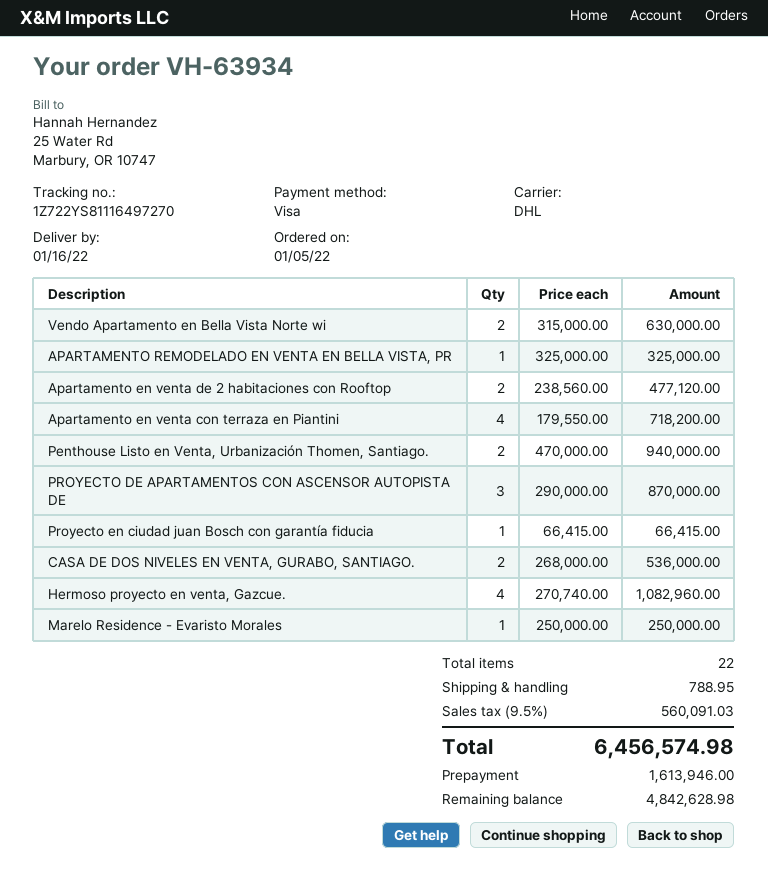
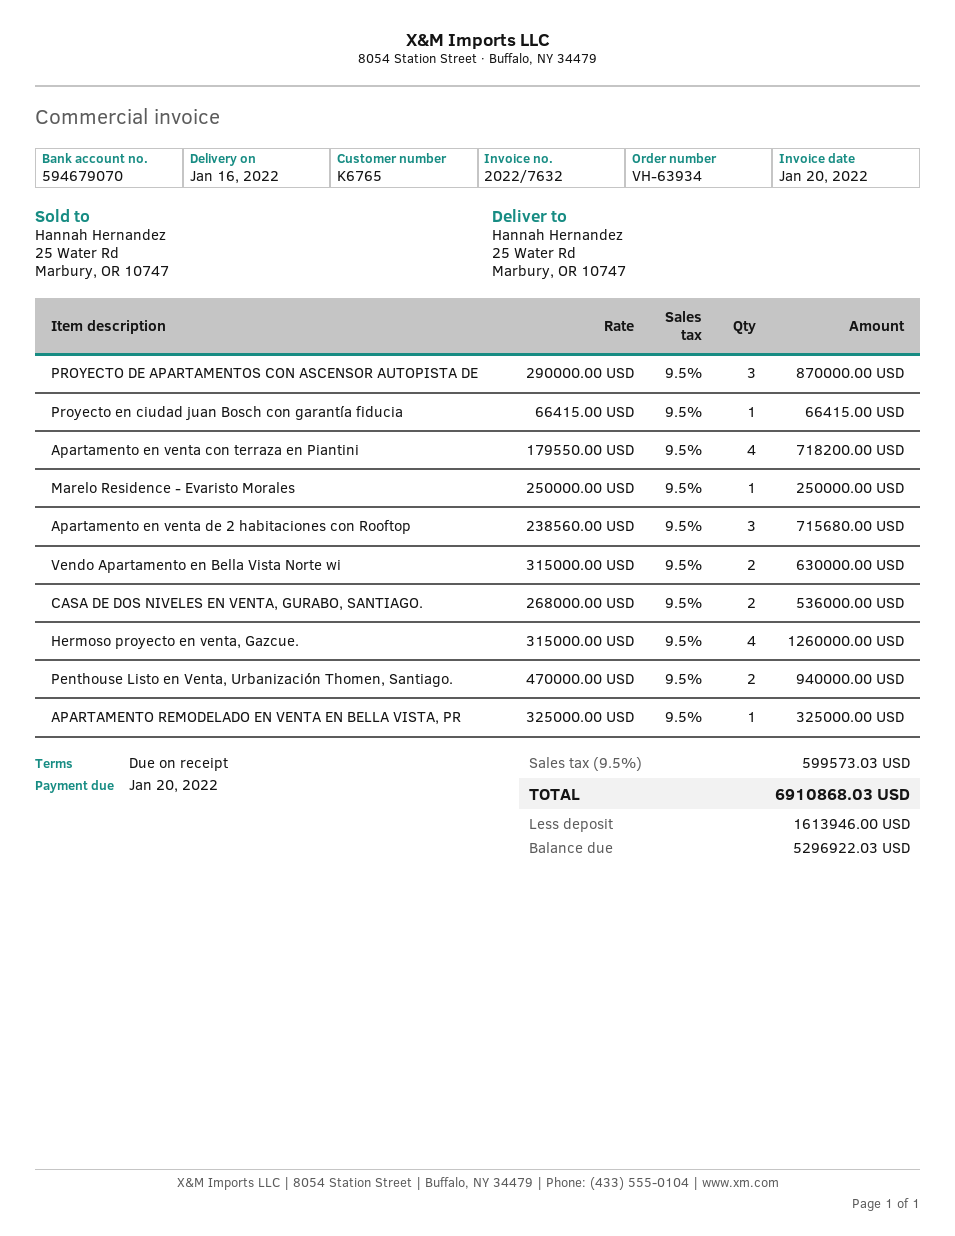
Apartamento en venta de 2 habitaciones con Rooftop: 2 x 238560.00 = 477120.00 -> 3 x 238560.00 = 715680.00
Hermoso proyecto en venta, Gazcue.: 4 x 270740.00 = 1082960.00 -> 4 x 315000.00 = 1260000.00
shipping: 788.95 -> none
tax: 9.5% = 560091.03 -> 9.5% = 599573.03
total: 6456574.98 -> 6910868.03
balance: 4842628.98 -> 5296922.03

